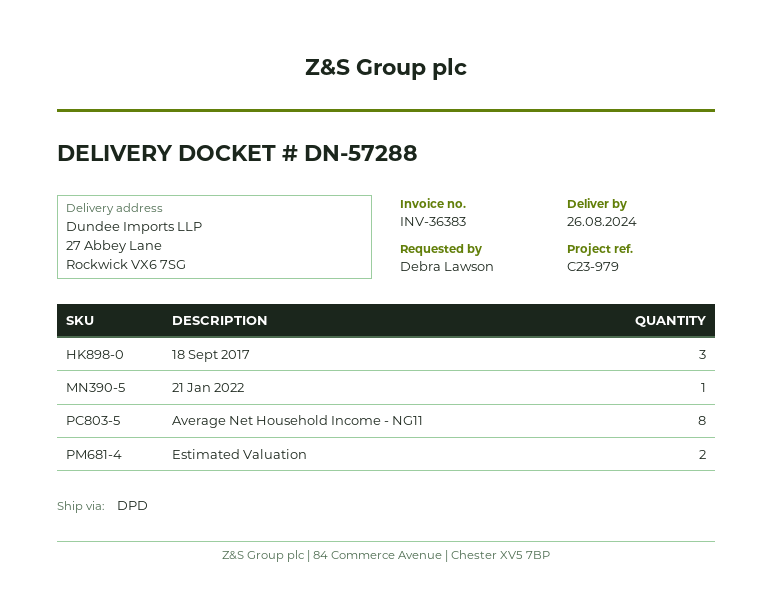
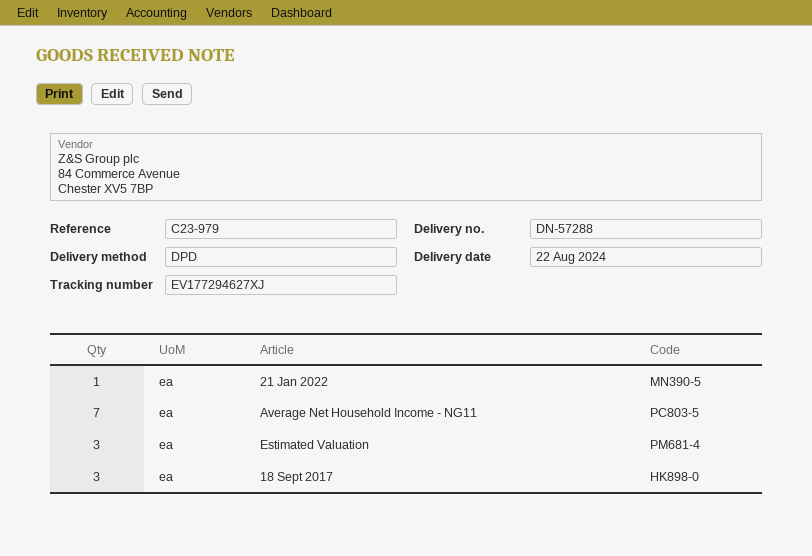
delivery date: 2024-08-26 -> 2024-08-22
Average Net Household Income - NG11: 8 -> 7
Estimated Valuation: 2 -> 3

